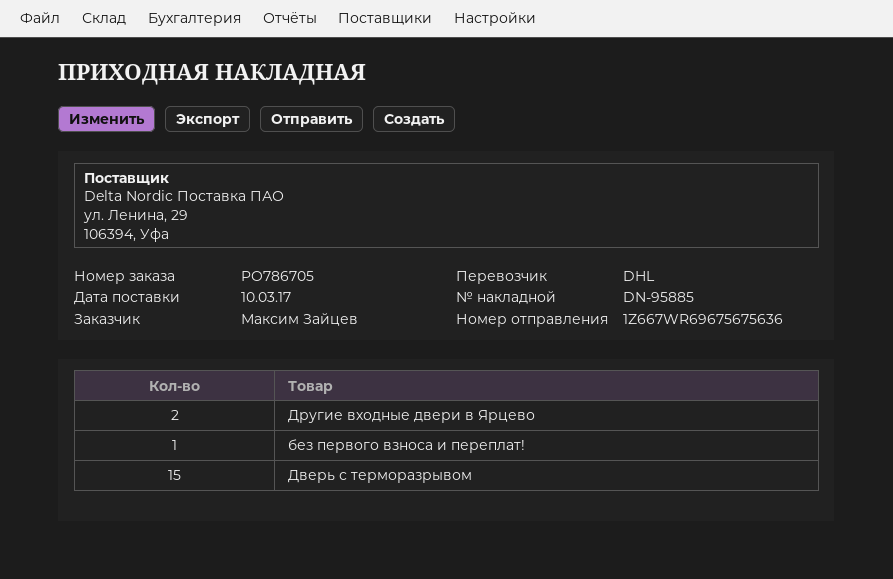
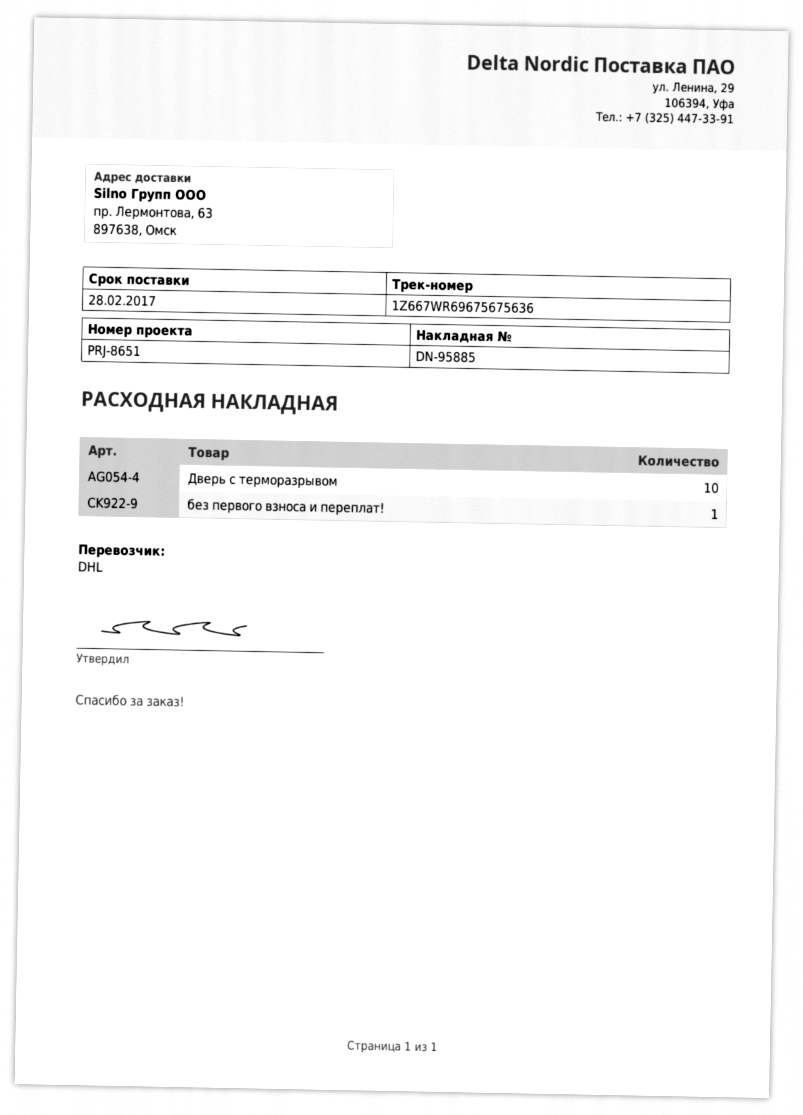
delivery date: 2017-03-10 -> 2017-02-28
Другие входные двери в Ярцево: 2 -> none
Дверь с терморазрывом: 15 -> 10

